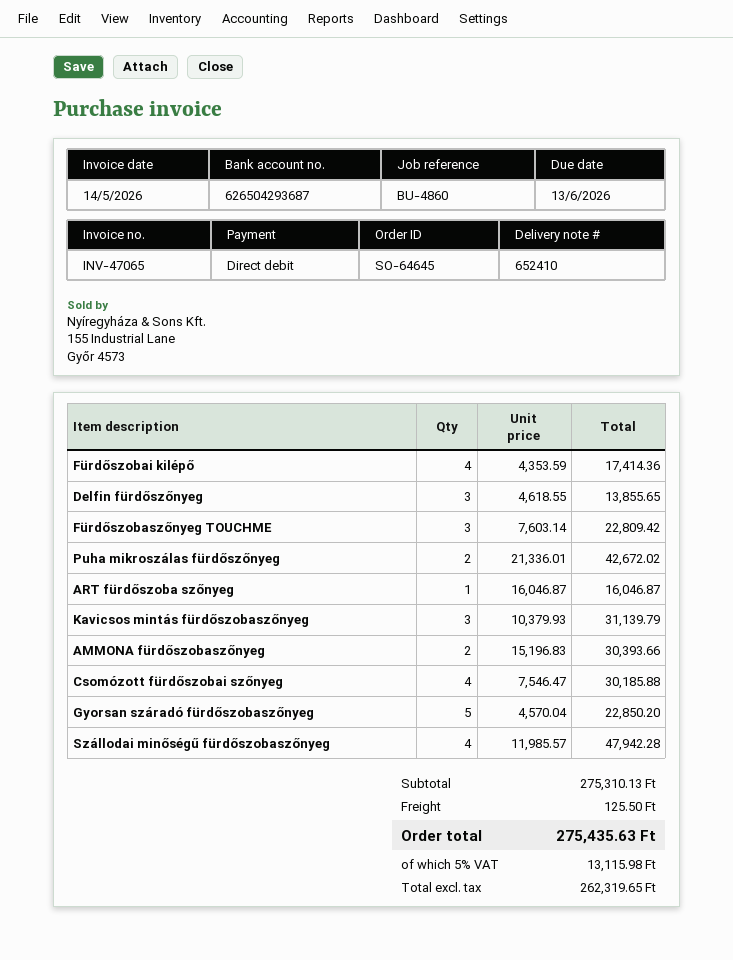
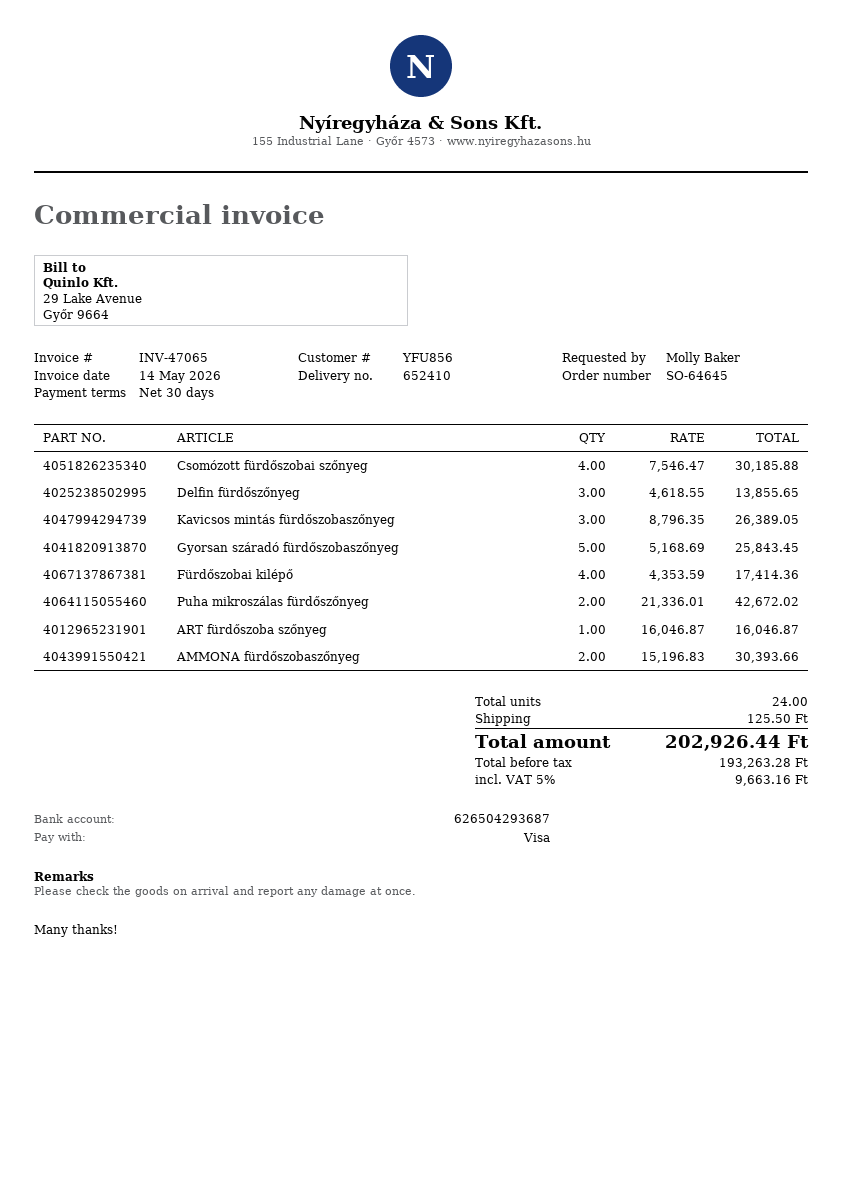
payment method: direct debit -> Visa
Fürdőszobaszőnyeg TOUCHME: 3 x 7603.14 = 22809.42 -> none
Kavicsos mintás fürdőszobaszőnyeg: 3 x 10379.93 = 31139.79 -> 3 x 8796.35 = 26389.05
Gyorsan száradó fürdőszobaszőnyeg: 5 x 4570.04 = 22850.20 -> 5 x 5168.69 = 25843.45
Szállodai minőségű fürdőszobaszőnyeg: 4 x 11985.57 = 47942.28 -> none
net: 262319.65 -> 193263.28
tax: 5% = 13115.98 -> 5% = 9663.16
total: 275435.63 -> 202926.44

